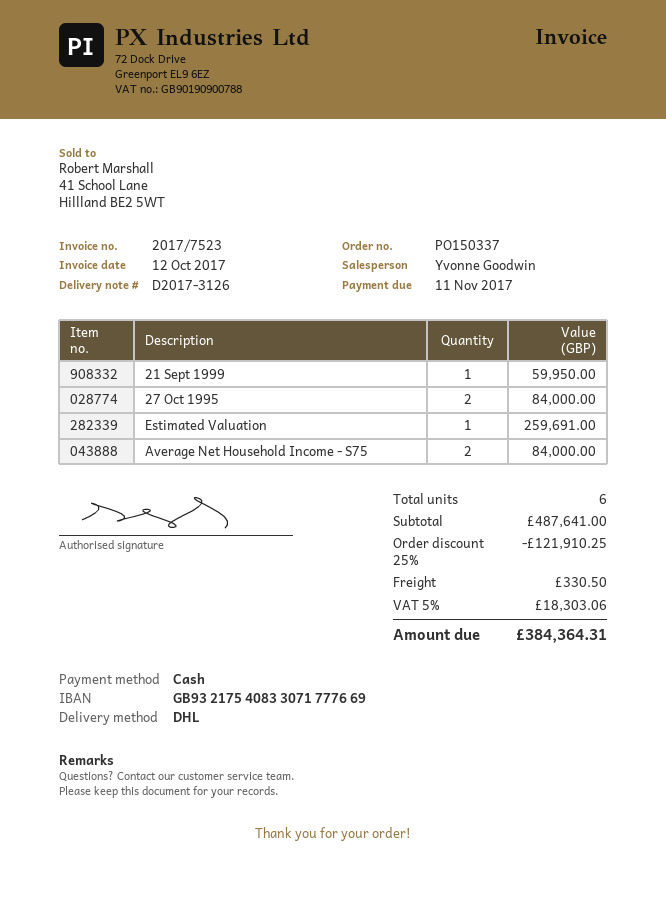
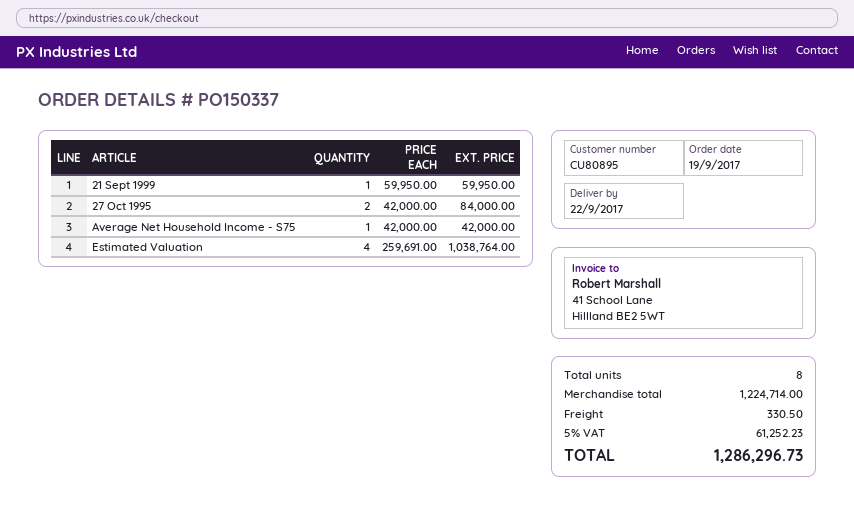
Estimated Valuation: 1 for 259691.00 -> 4 for 1038764.00
Average Net Household Income - S75: 2 for 84000.00 -> 1 for 42000.00
total quantity: 6 -> 8
subtotal: 487641.00 -> 1224714.00
discount: 25% = 121910.25 -> none
tax: 5% = 18303.06 -> 5% = 61252.23
total: 384364.31 -> 1286296.73

